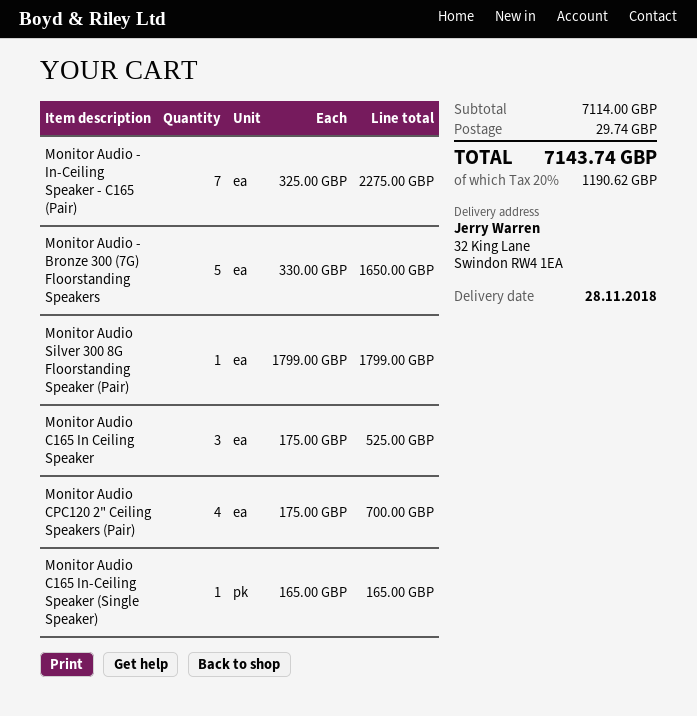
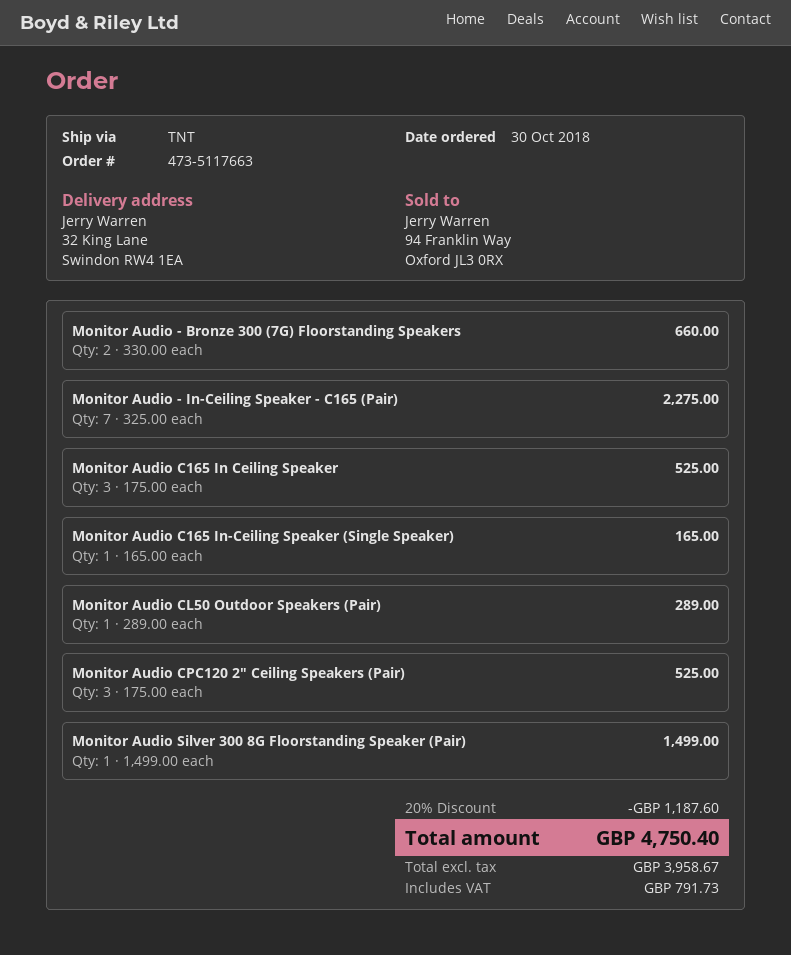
Monitor Audio - Bronze 300 (7G) Floorstanding Speakers: 5 x 330.00 = 1650.00 -> 2 x 330.00 = 660.00
Monitor Audio Silver 300 8G Floorstanding Speaker (Pair): 1 x 1799.00 = 1799.00 -> 1 x 1499.00 = 1499.00
Monitor Audio CPC120 2" Ceiling Speakers (Pair): 4 x 175.00 = 700.00 -> 3 x 175.00 = 525.00
Monitor Audio CL50 Outdoor Speakers (Pair): none -> 1 x 289.00 = 289.00
discount: none -> 20% = 1187.60
shipping: 29.74 -> none
tax: 1190.62 -> 791.73
total: 7143.74 -> 4750.40

